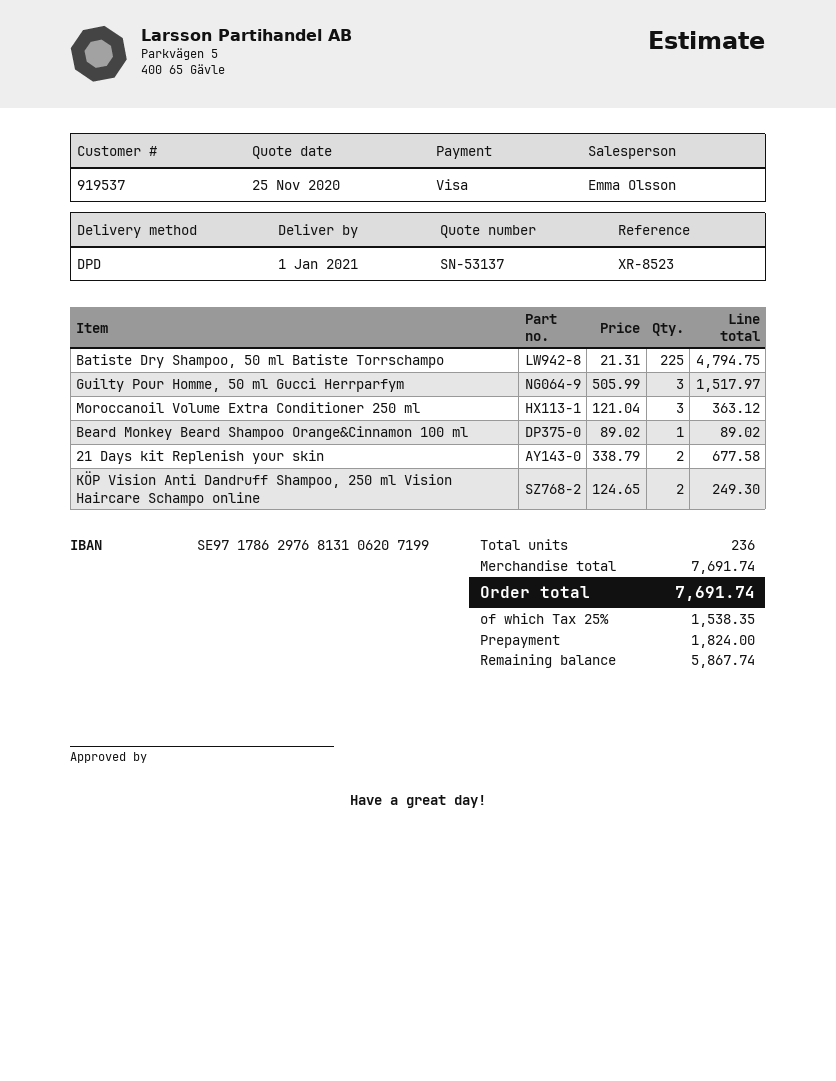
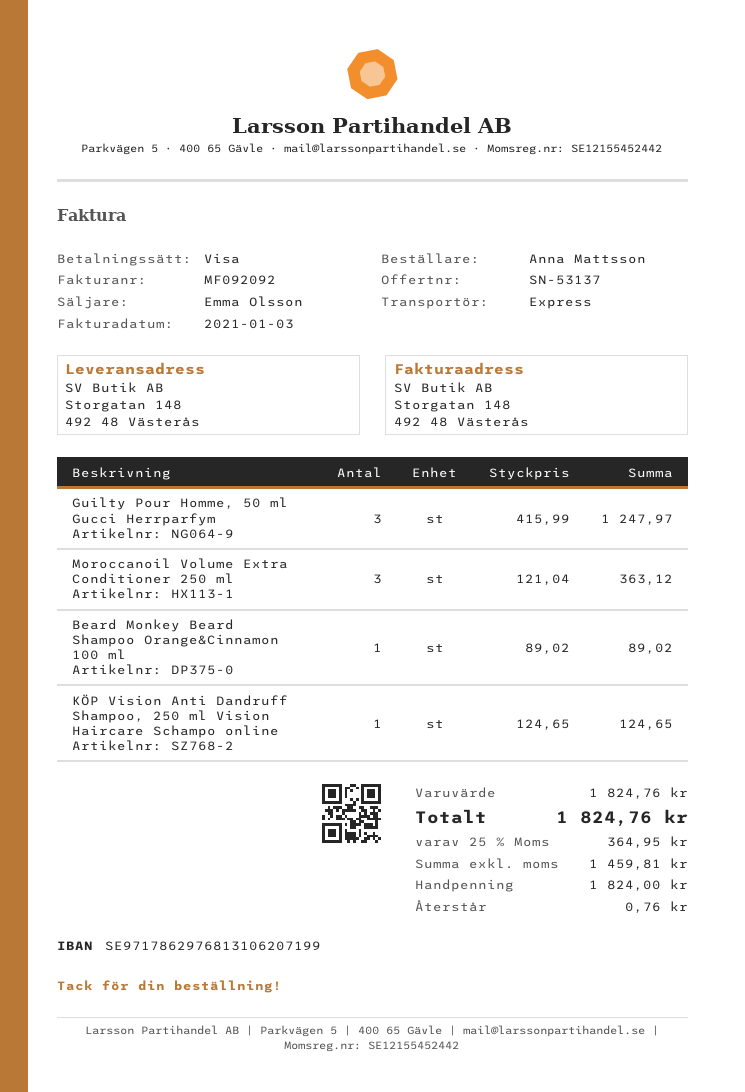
shipping method: DPD -> express
Batiste Dry Shampoo, 50 ml Batiste Torrschampo: 225 x 21.31 = 4794.75 -> none
Guilty Pour Homme, 50 ml Gucci Herrparfym: 3 x 505.99 = 1517.97 -> 3 x 415.99 = 1247.97
21 Days kit Replenish your skin: 2 x 338.79 = 677.58 -> none
KÖP Vision Anti Dandruff Shampoo, 250 ml Vision Haircare Schampo online: 2 x 124.65 = 249.30 -> 1 x 124.65 = 124.65
subtotal: 7691.74 -> 1824.76
tax: 25% = 1538.35 -> 25% = 364.95
total: 7691.74 -> 1824.76
balance: 5867.74 -> 0.76

